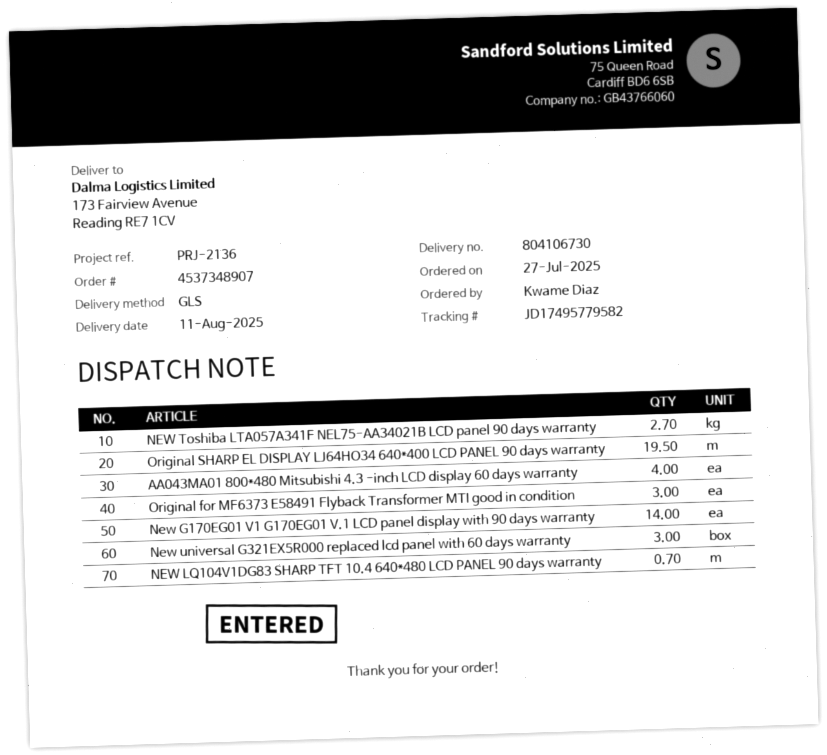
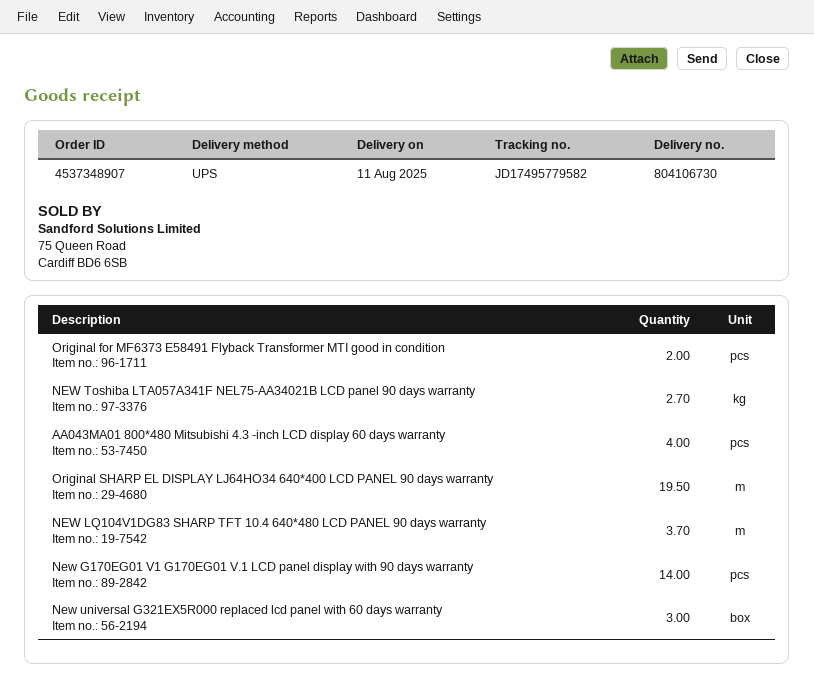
shipping method: GLS -> UPS
Original for MF6373 E58491 Flyback Transformer MTI good in condition: 3 -> 2
NEW LQ104V1DG83 SHARP TFT 10.4 640*480 LCD PANEL 90 days warranty: 0.7 -> 3.7

